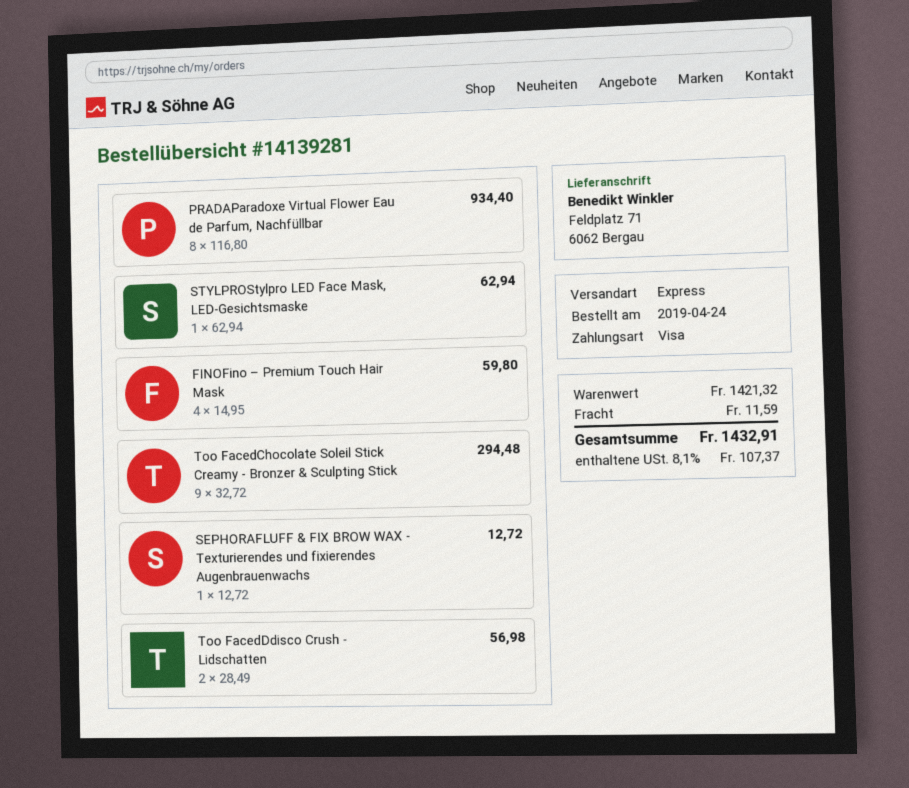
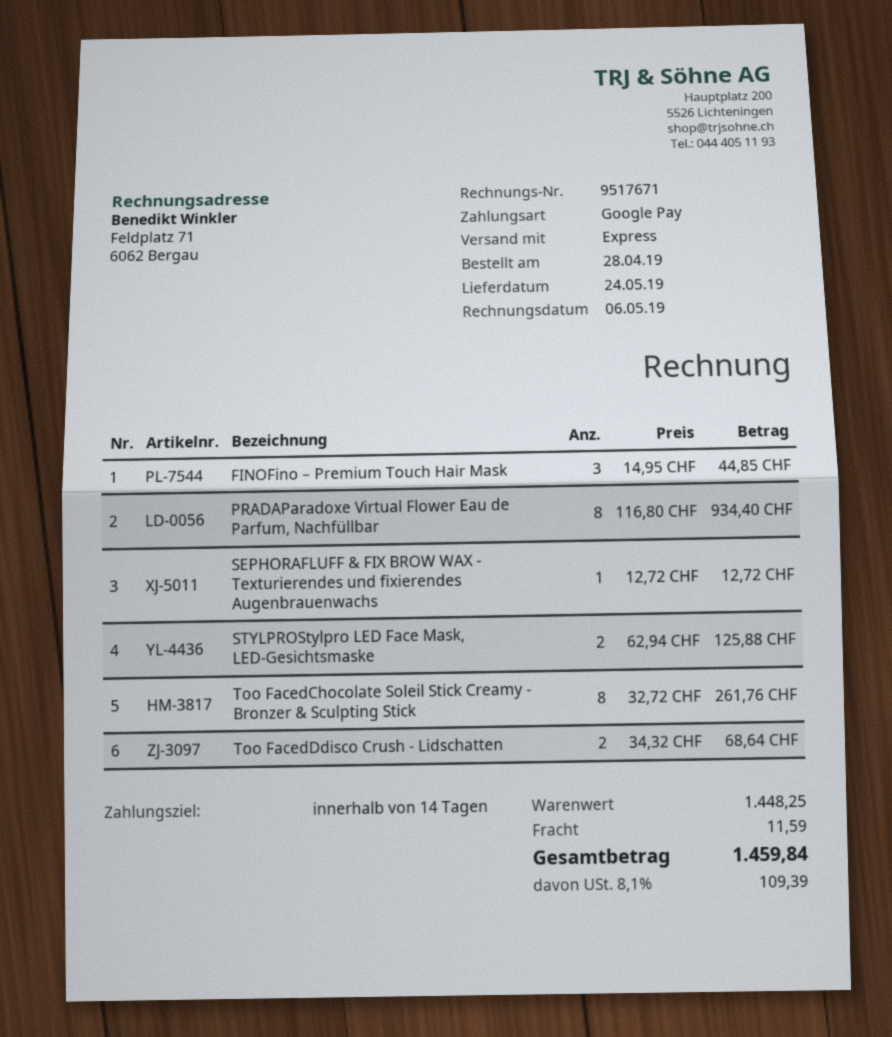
order date: 2019-04-24 -> 2019-04-28
payment method: Visa -> Google Pay
STYLPROStylpro LED Face Mask, LED-Gesichtsmaske: 1 x 62.94 = 62.94 -> 2 x 62.94 = 125.88
FINOFino – Premium Touch Hair Mask: 4 x 14.95 = 59.80 -> 3 x 14.95 = 44.85
Too FacedChocolate Soleil Stick Creamy - Bronzer & Sculpting Stick: 9 x 32.72 = 294.48 -> 8 x 32.72 = 261.76
Too FacedDdisco Crush - Lidschatten: 2 x 28.49 = 56.98 -> 2 x 34.32 = 68.64
subtotal: 1421.32 -> 1448.25
tax: 8.1% = 107.37 -> 8.1% = 109.39
total: 1432.91 -> 1459.84

